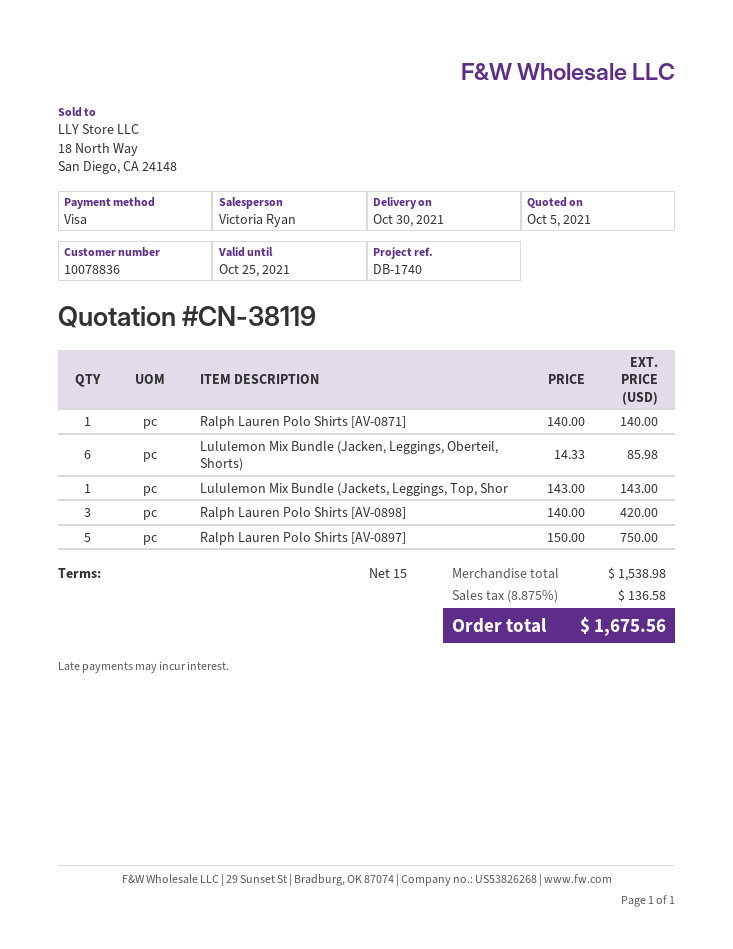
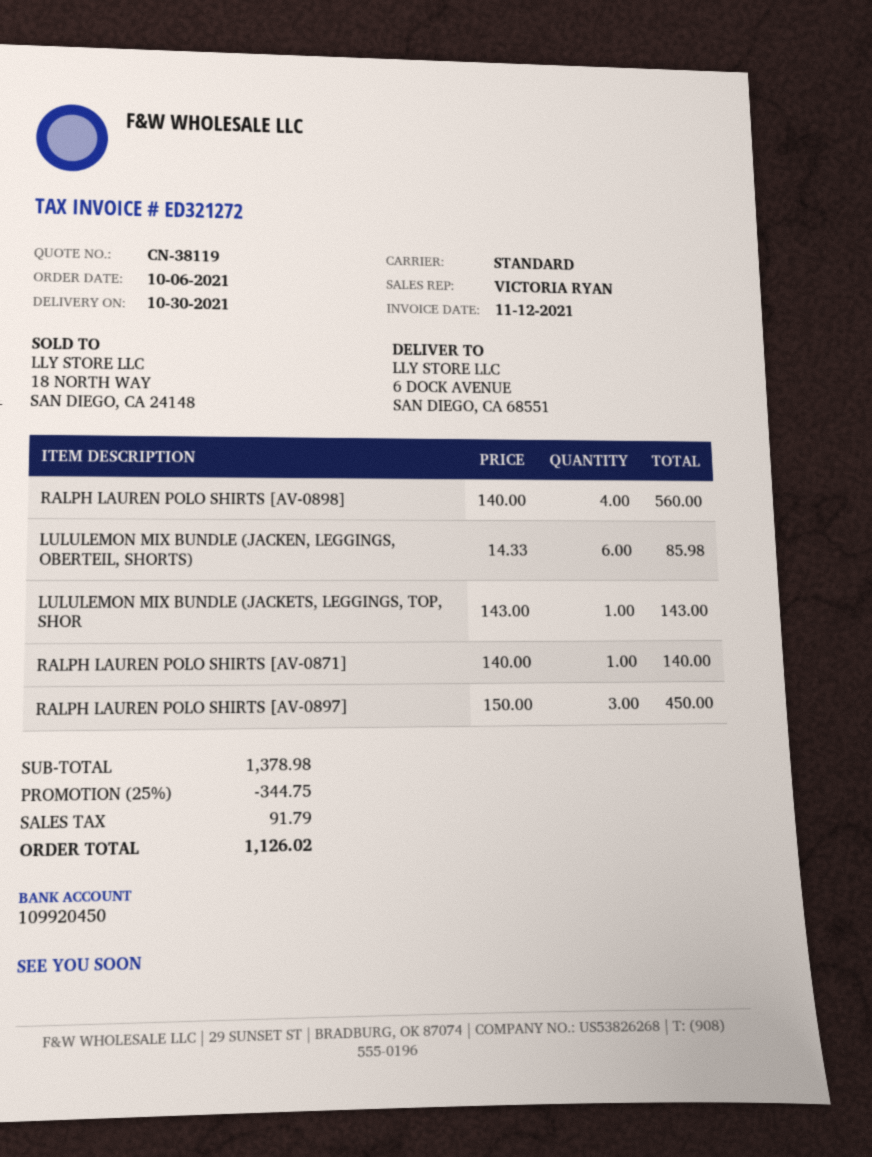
Ralph Lauren Polo Shirts [AV-0898]: 3 x 140.00 = 420.00 -> 4 x 140.00 = 560.00
Ralph Lauren Polo Shirts [AV-0897]: 5 x 150.00 = 750.00 -> 3 x 150.00 = 450.00
subtotal: 1538.98 -> 1378.98
discount: none -> 25% = 344.75
tax: 136.58 -> 91.79
total: 1675.56 -> 1126.02

